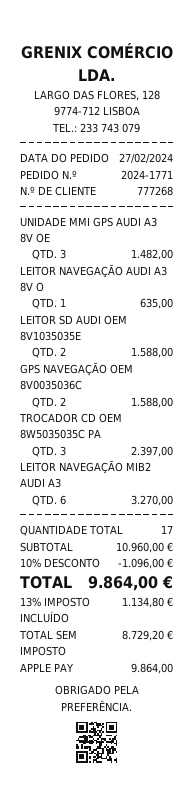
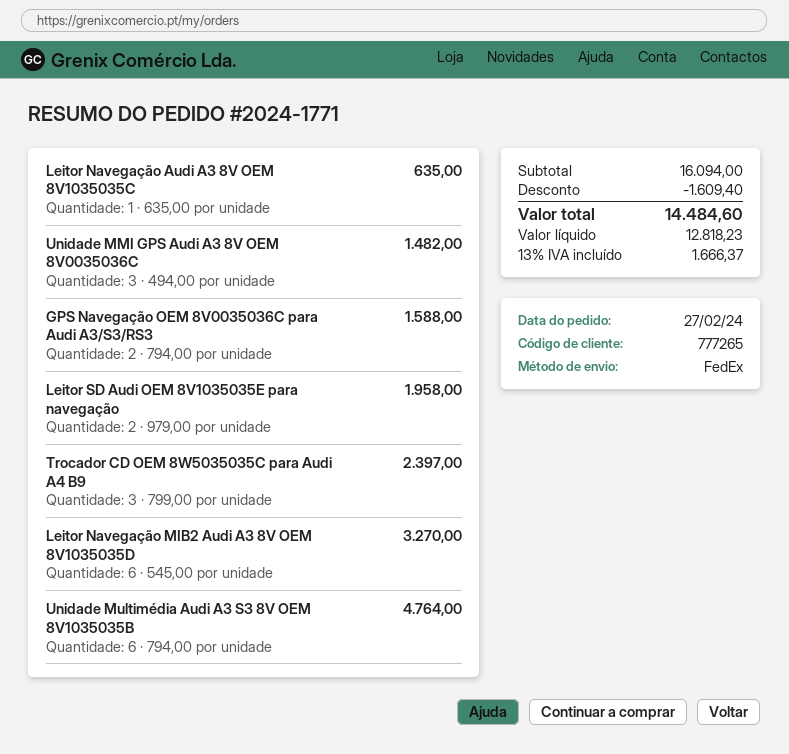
customer number: 777268 -> 777265
LEITOR SD AUDI OEM 8V1035035E: 2 for 1588.00 -> 2 for 1958.00
Unidade Multimédia Audi A3 S3 8V OEM 8V1035035B: none -> 6 for 4764.00
subtotal: 10960.00 -> 16094.00
discount: 1096.00 -> 1609.40
net: 8729.20 -> 12818.23
tax: 13% = 1134.80 -> 13% = 1666.37
total: 9864.00 -> 14484.60

